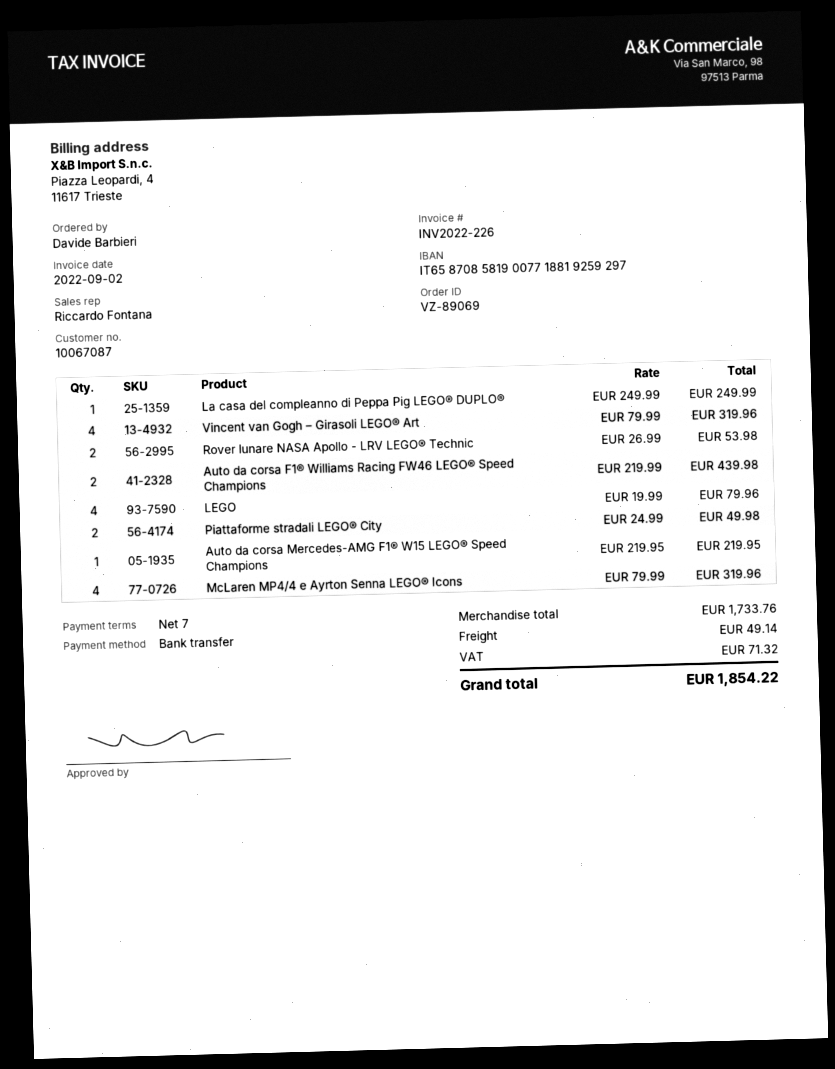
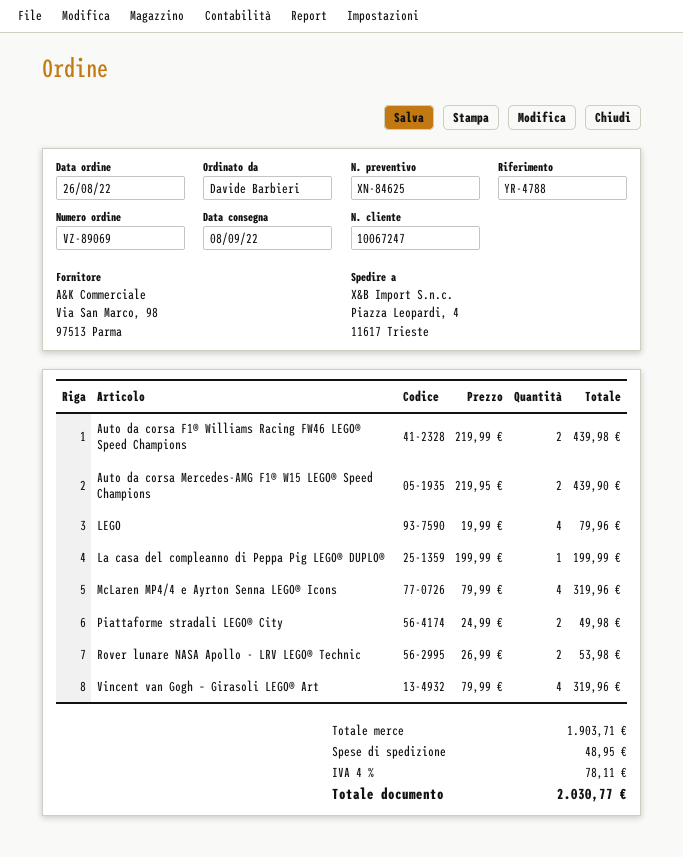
customer number: 10067087 -> 10067247
La casa del compleanno di Peppa Pig LEGO® DUPLO®: 1 x 249.99 = 249.99 -> 1 x 199.99 = 199.99
Auto da corsa Mercedes-AMG F1® W15 LEGO® Speed Champions: 1 x 219.95 = 219.95 -> 2 x 219.95 = 439.90
subtotal: 1733.76 -> 1903.71
shipping: 49.14 -> 48.95
tax: 71.32 -> 78.11
total: 1854.22 -> 2030.77

